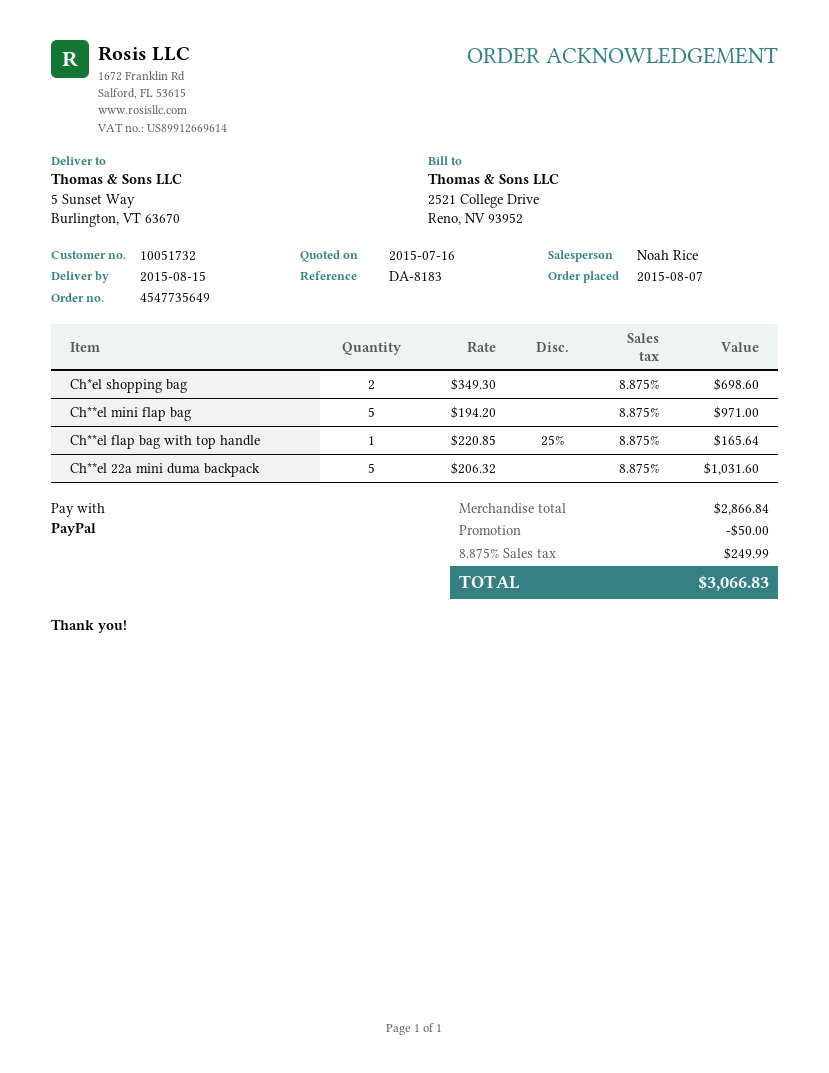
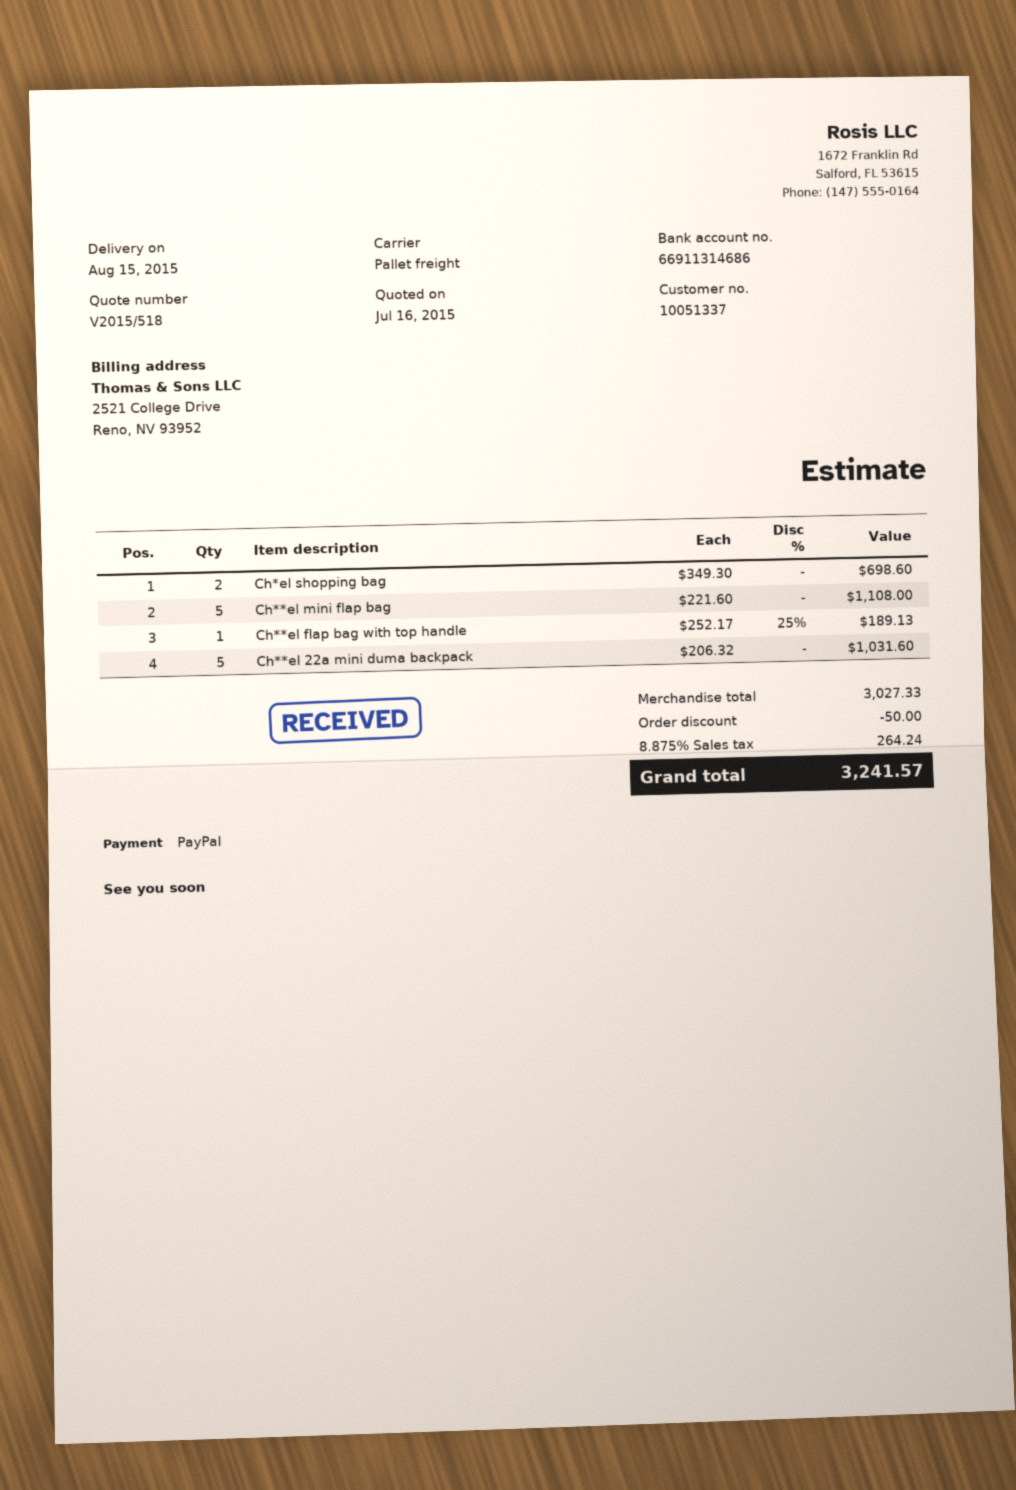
customer number: 10051732 -> 10051337
Ch**el mini flap bag: 5 x 194.20 = 971.00 -> 5 x 221.60 = 1108.00
Ch**el flap bag with top handle: 1 x 220.85 - 25% = 165.64 -> 1 x 252.17 - 25% = 189.13
subtotal: 2866.84 -> 3027.33
tax: 8.875% = 249.99 -> 8.875% = 264.24
total: 3066.83 -> 3241.57

